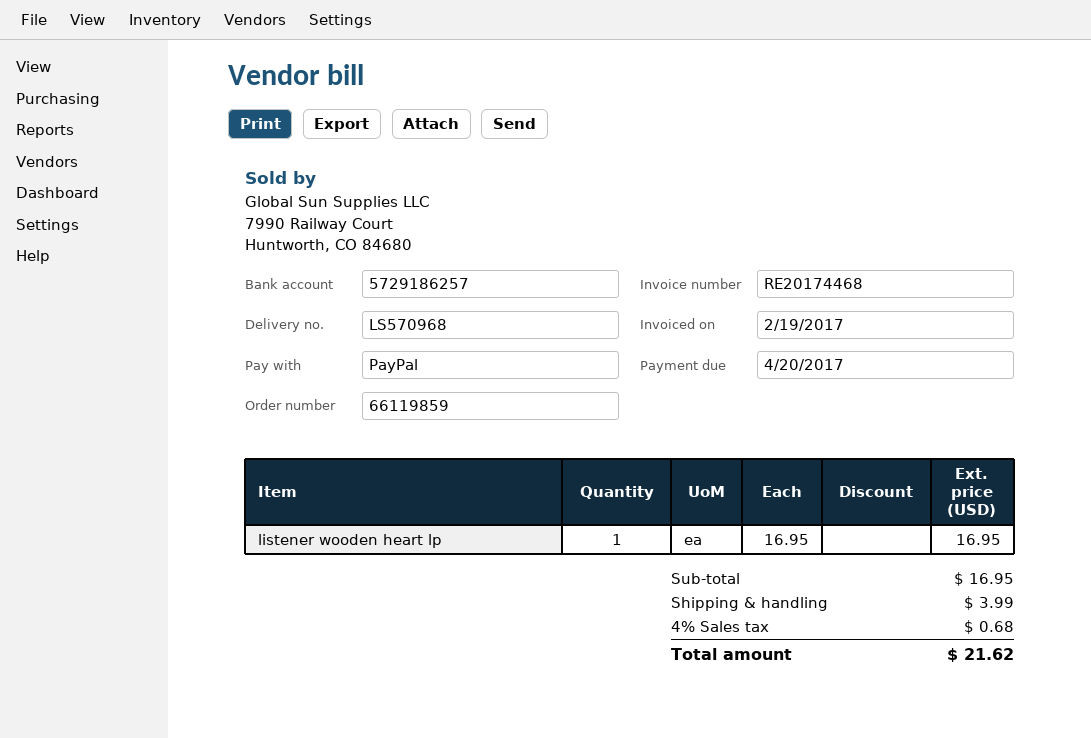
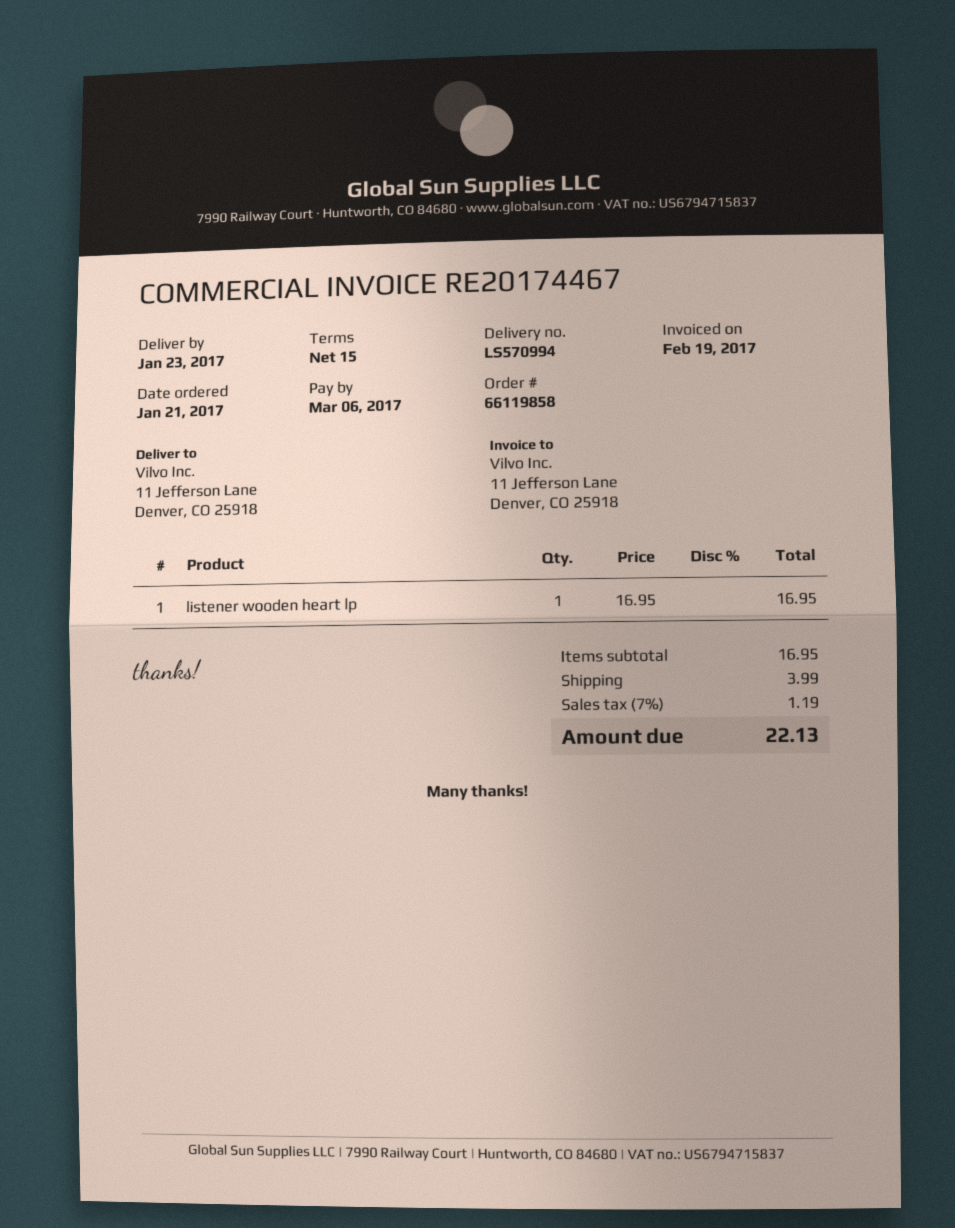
order number: 66119859 -> 66119858
delivery note number: LS570968 -> LS570994
invoice number: RE20174468 -> RE20174467
due date: 2017-04-20 -> 2017-03-06
tax: 4% = 0.68 -> 7% = 1.19
total: 21.62 -> 22.13

